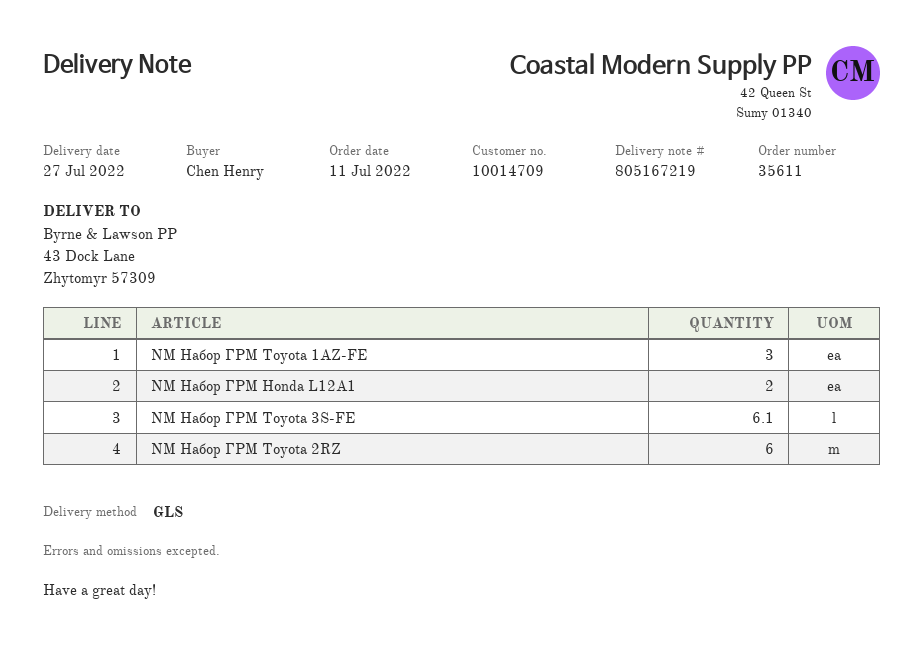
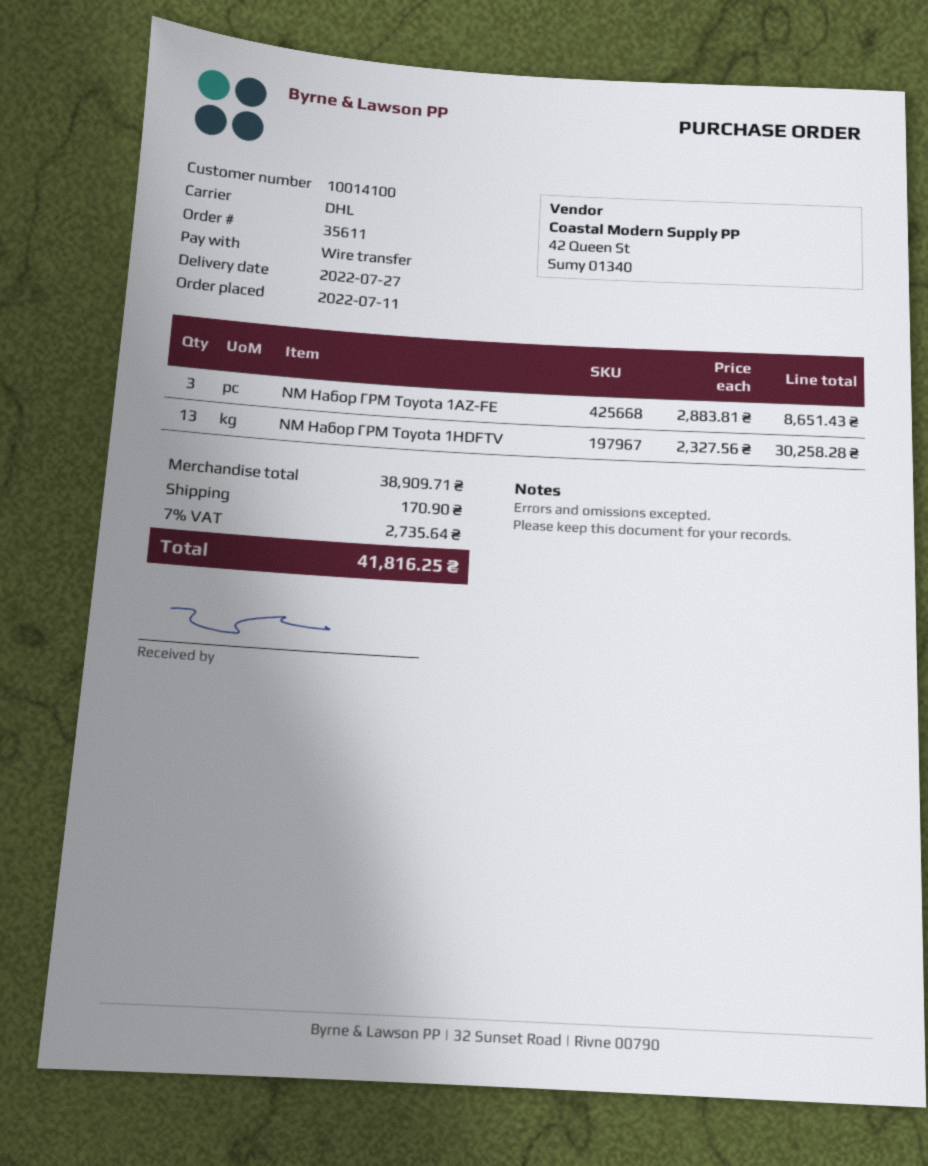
customer number: 10014709 -> 10014100
shipping method: GLS -> DHL
NM Набор ГРМ Honda L12A1: 2 -> none
NM Набор ГРМ Toyota 3S-FE: 6.1 -> none
NM Набор ГРМ Toyota 2RZ: 6 -> none
NM Набор ГРМ Toyota 1HDFTV: none -> 13

